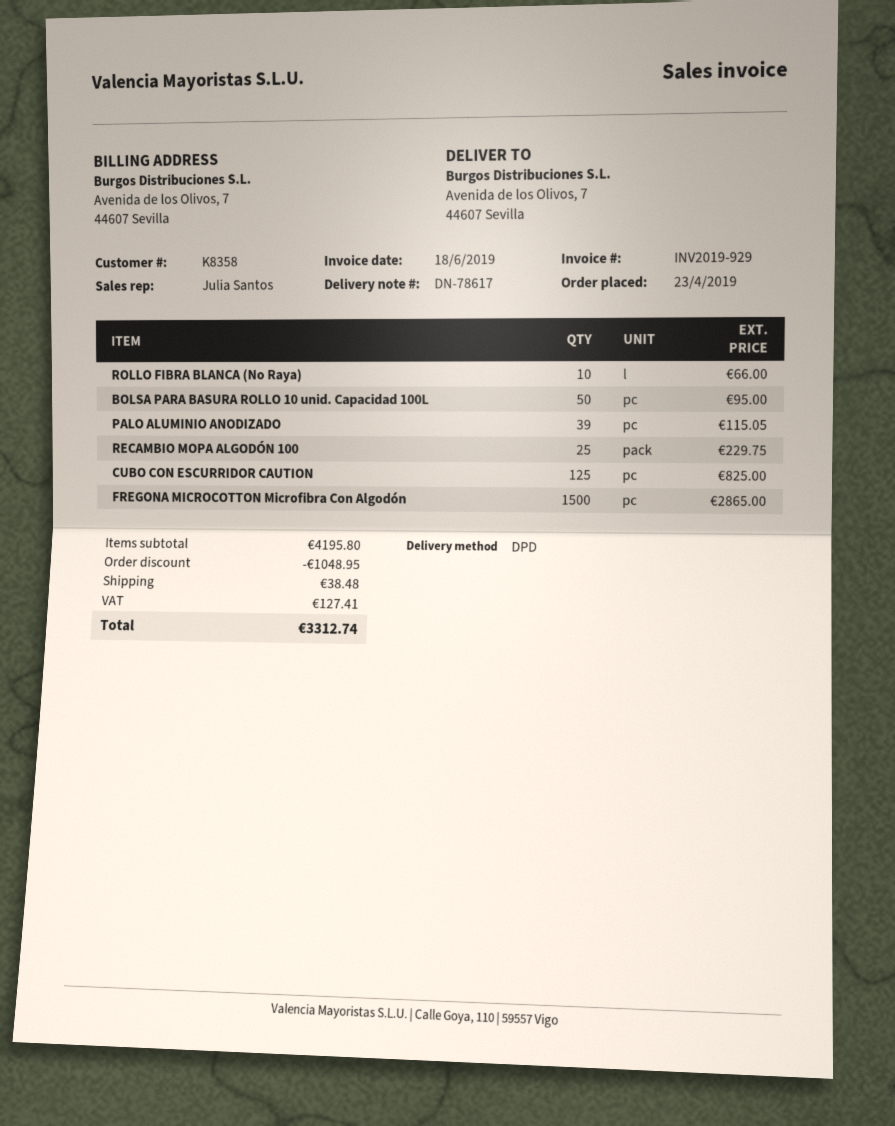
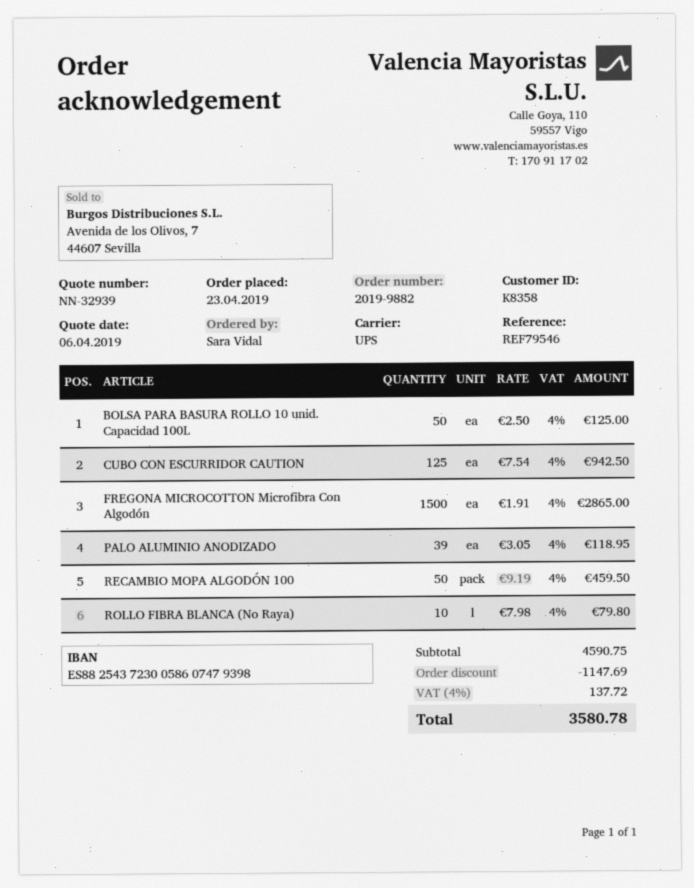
shipping method: DPD -> UPS
ROLLO FIBRA BLANCA (No Raya): 10 for 66.00 -> 10 for 79.80
BOLSA PARA BASURA ROLLO 10 unid. Capacidad 100L: 50 for 95.00 -> 50 for 125.00
PALO ALUMINIO ANODIZADO: 39 for 115.05 -> 39 for 118.95
RECAMBIO MOPA ALGODÓN 100: 25 for 229.75 -> 50 for 459.50
CUBO CON ESCURRIDOR CAUTION: 125 for 825.00 -> 125 for 942.50
subtotal: 4195.80 -> 4590.75
discount: 1048.95 -> 1147.69
shipping: 38.48 -> none
tax: 127.41 -> 137.72
total: 3312.74 -> 3580.78

